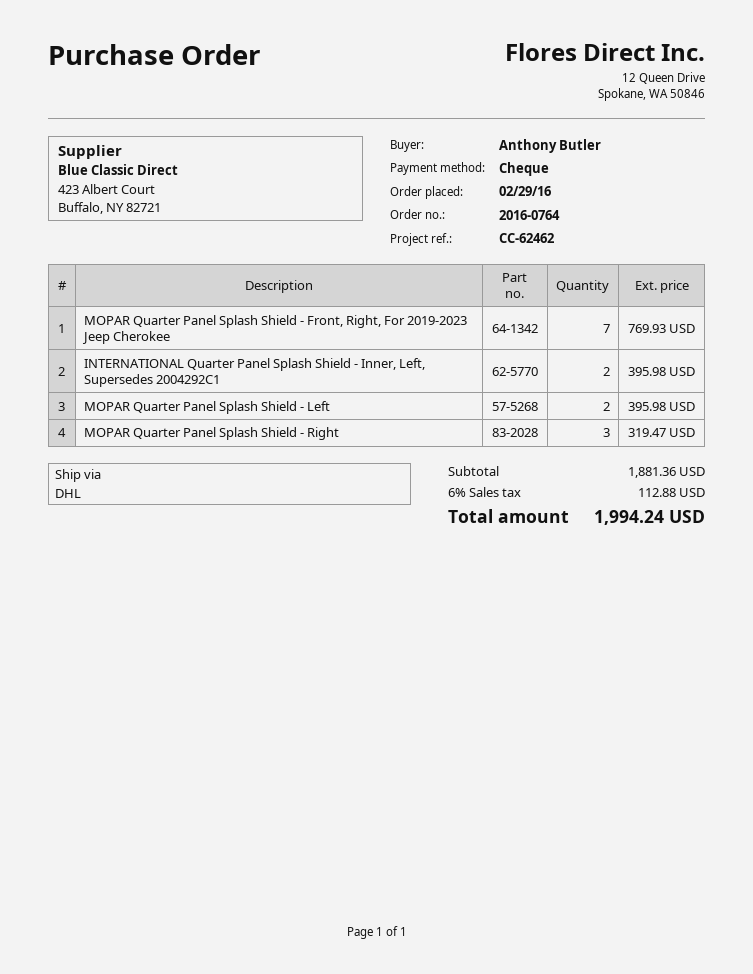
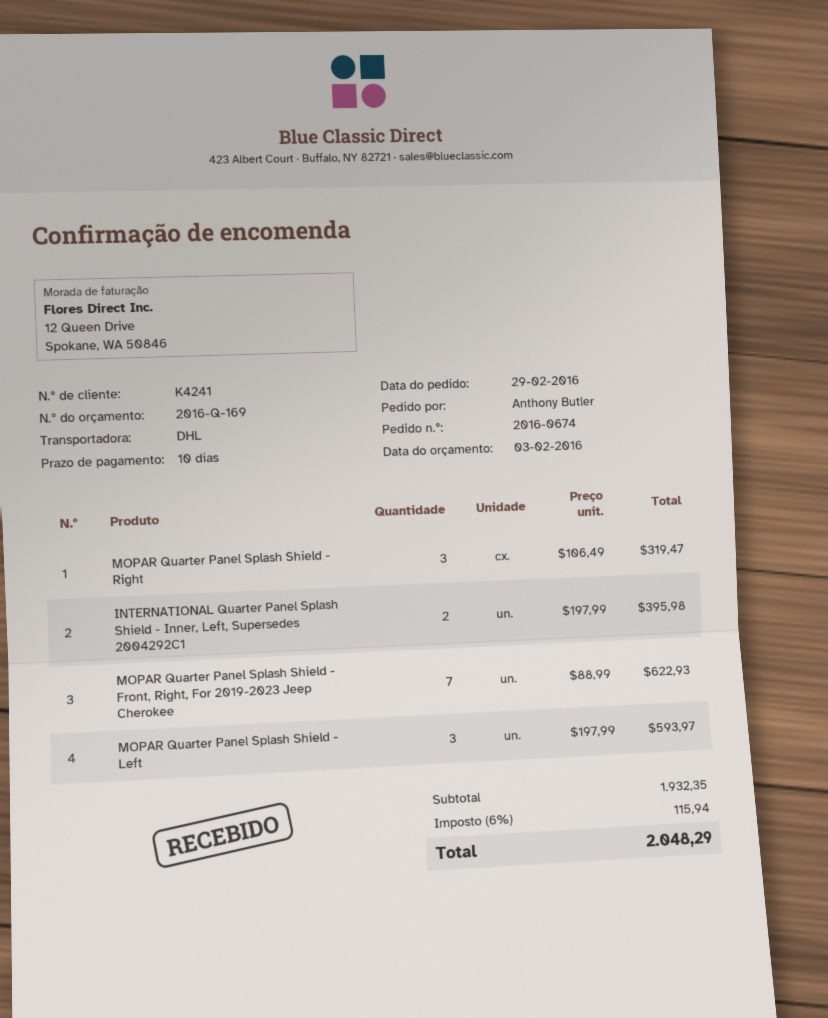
order number: 2016-0764 -> 2016-0674
MOPAR Quarter Panel Splash Shield - Front, Right, For 2019-2023 Jeep Cherokee: 7 for 769.93 -> 7 for 622.93
MOPAR Quarter Panel Splash Shield - Left: 2 for 395.98 -> 3 for 593.97
subtotal: 1881.36 -> 1932.35
tax: 6% = 112.88 -> 6% = 115.94
total: 1994.24 -> 2048.29

